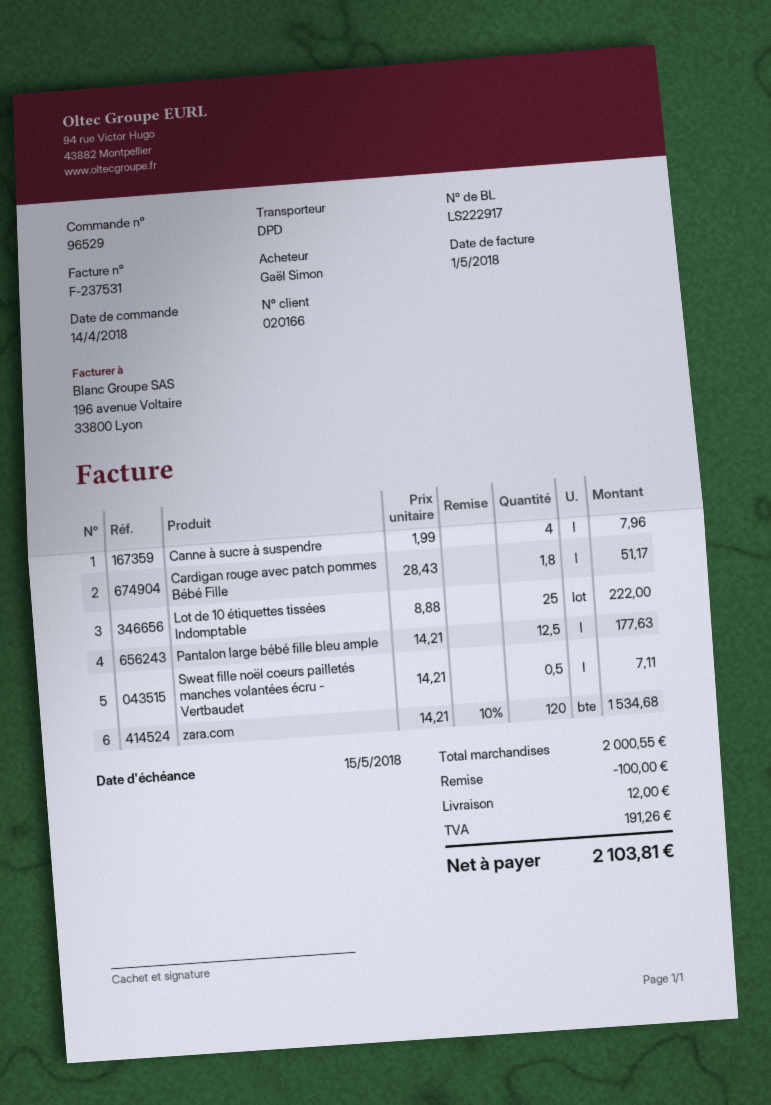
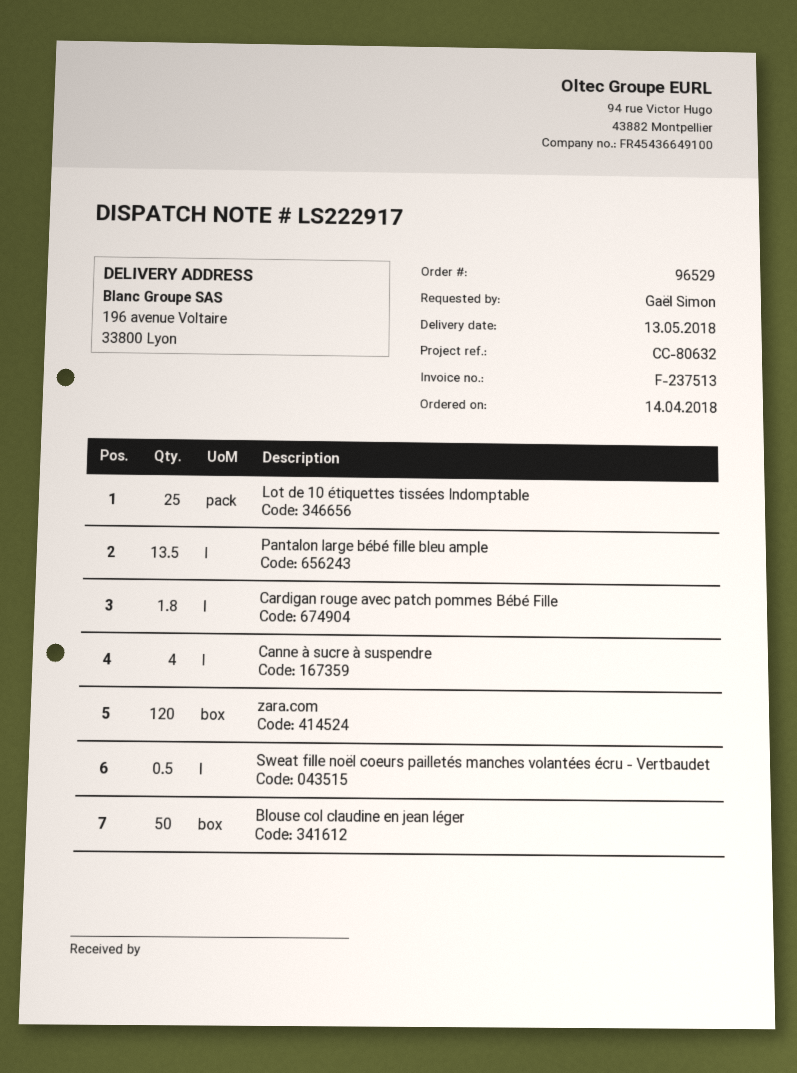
invoice number: F-237531 -> F-237513
Pantalon large bébé fille bleu ample: 12.5 -> 13.5
Blouse col claudine en jean léger: none -> 50

